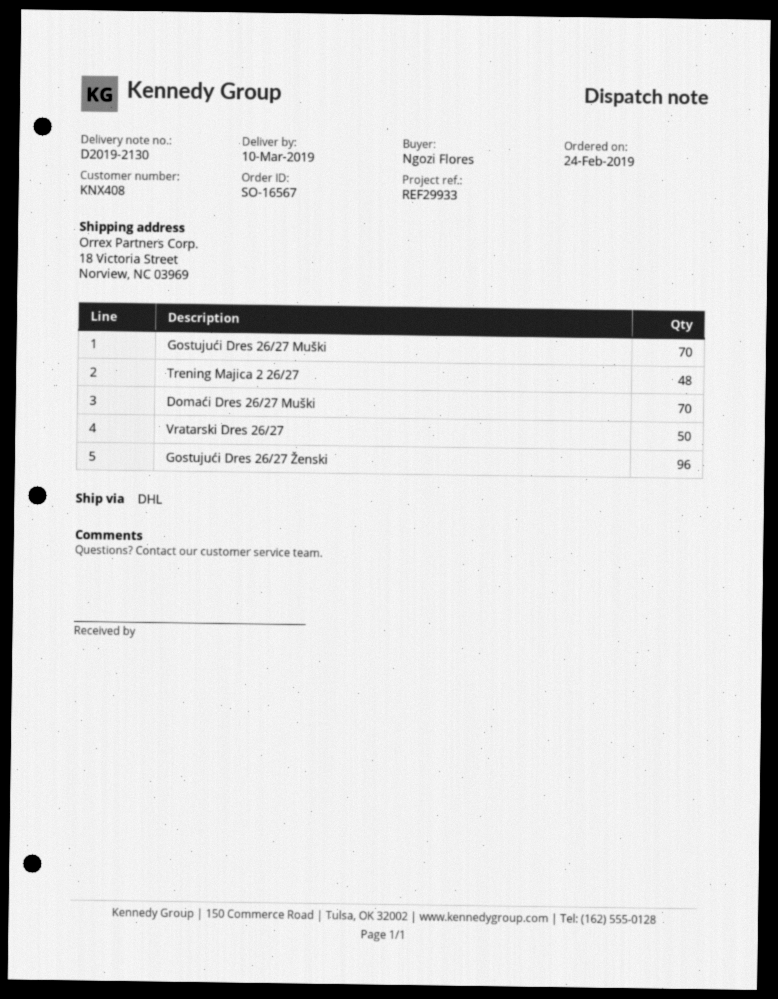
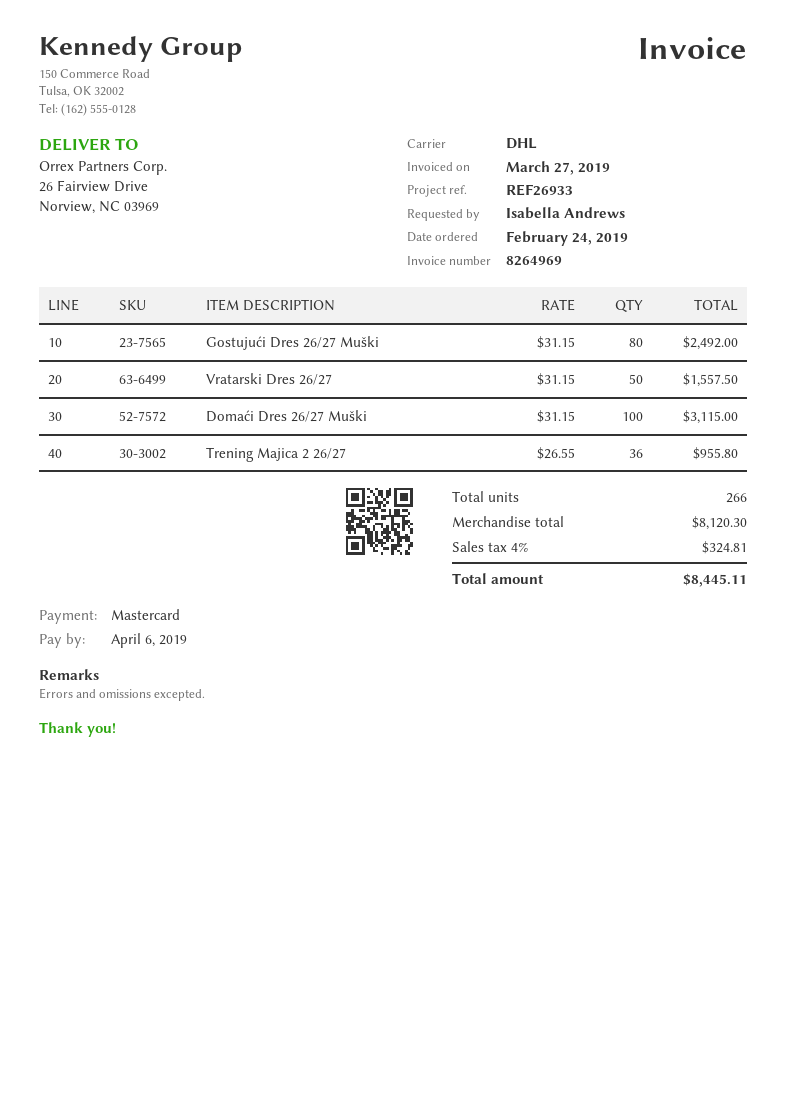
reference: REF29933 -> REF26933
ordered by: Ngozi Flores -> Isabella Andrews
ship to: 18 Victoria Street, Norview, NC 03969 -> 26 Fairview Drive, Norview, NC 03969
Gostujući Dres 26/27 Muški: 70 -> 80
Trening Majica 2 26/27: 48 -> 36
Domaći Dres 26/27 Muški: 70 -> 100
Gostujući Dres 26/27 Ženski: 96 -> none

